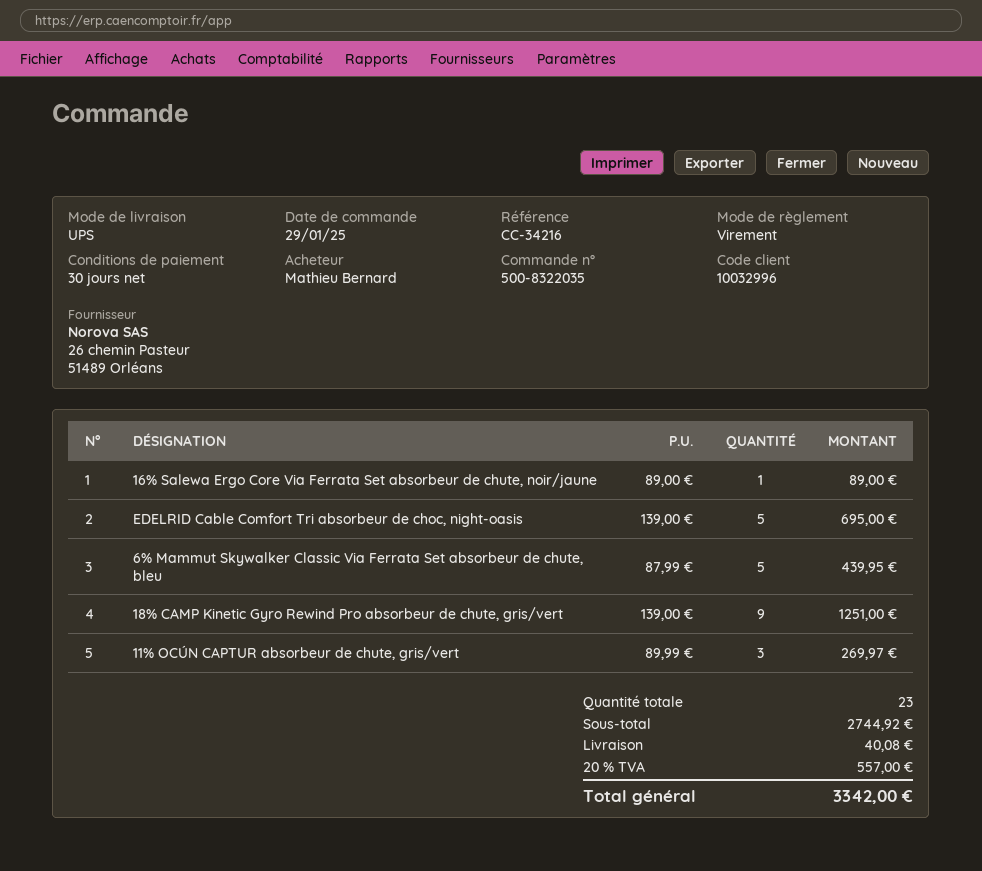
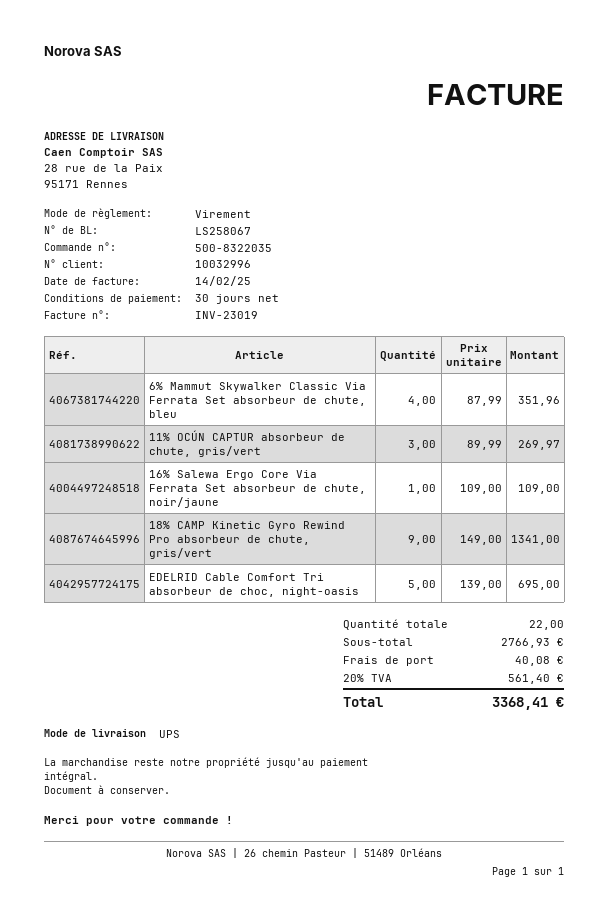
16% Salewa Ergo Core Via Ferrata Set absorbeur de chute, noir/jaune: 1 x 89.00 = 89.00 -> 1 x 109.00 = 109.00
6% Mammut Skywalker Classic Via Ferrata Set absorbeur de chute, bleu: 5 x 87.99 = 439.95 -> 4 x 87.99 = 351.96
18% CAMP Kinetic Gyro Rewind Pro absorbeur de chute, gris/vert: 9 x 139.00 = 1251.00 -> 9 x 149.00 = 1341.00
total quantity: 23 -> 22
subtotal: 2744.92 -> 2766.93
tax: 20% = 557.00 -> 20% = 561.40
total: 3342.00 -> 3368.41

